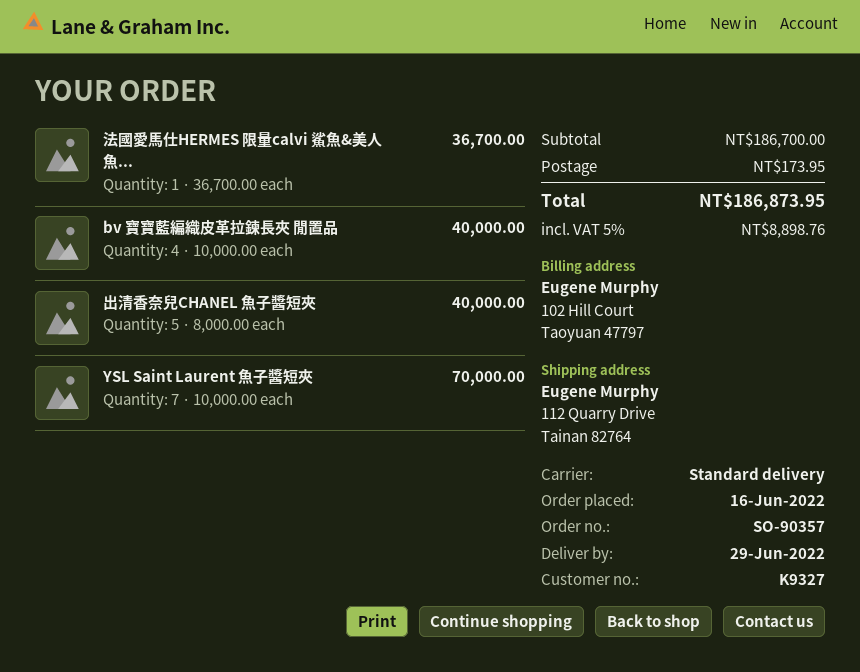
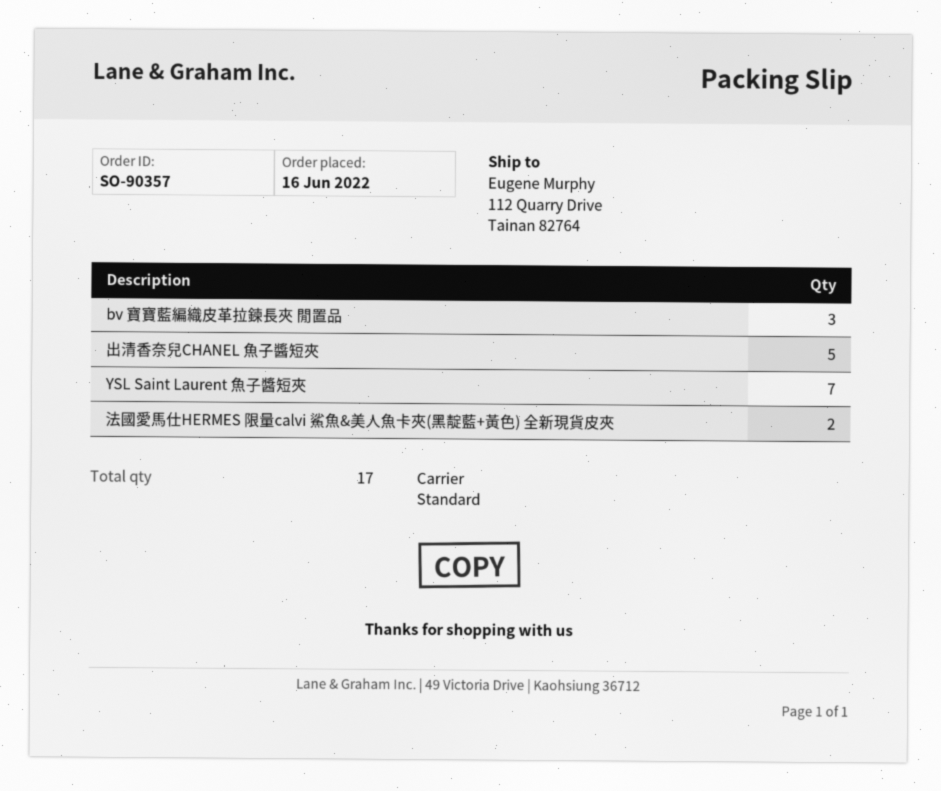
法國愛馬仕HERMES 限量calvi 鯊魚&美人魚...: 1 -> 2
bv 寶寶藍編織皮革拉鍊長夾 閒置品: 4 -> 3

